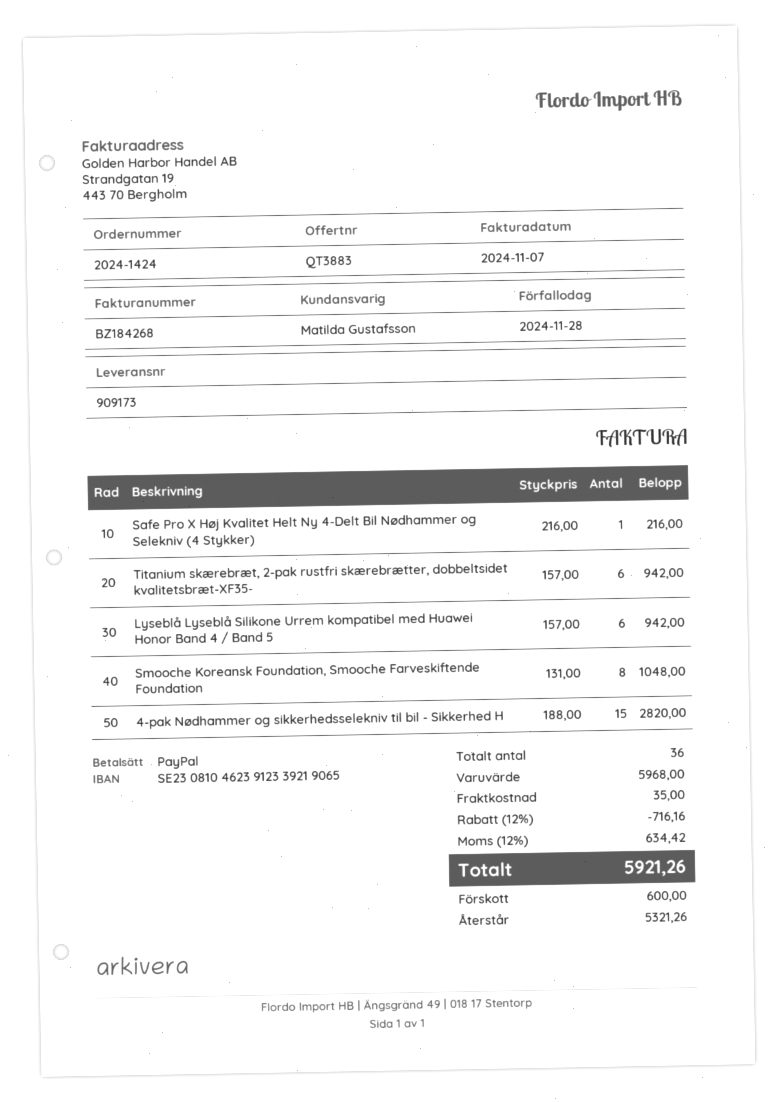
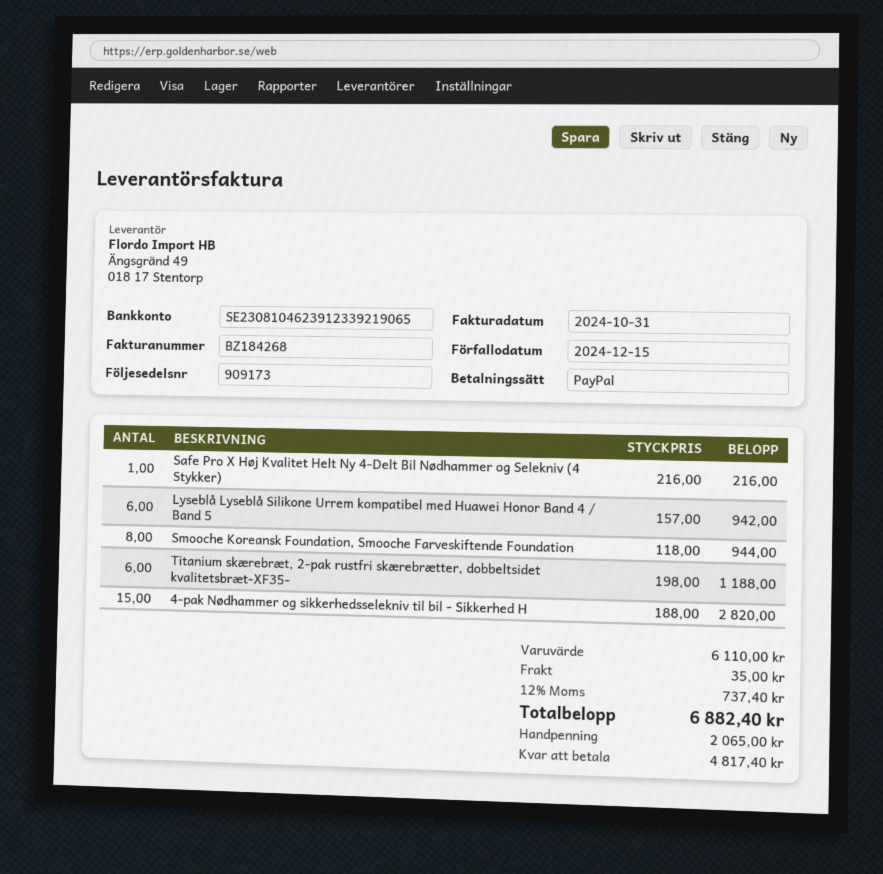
invoice date: 2024-11-07 -> 2024-10-31
due date: 2024-11-28 -> 2024-12-15
Titanium skærebræt, 2-pak rustfri skærebrætter, dobbeltsidet kvalitetsbræt-XF35-: 6 x 157.00 = 942.00 -> 6 x 198.00 = 1188.00
Smooche Koreansk Foundation, Smooche Farveskiftende Foundation: 8 x 131.00 = 1048.00 -> 8 x 118.00 = 944.00
subtotal: 5968.00 -> 6110.00
discount: 12% = 716.16 -> none
tax: 12% = 634.42 -> 12% = 737.40
total: 5921.26 -> 6882.40
deposit: 600.00 -> 2065.00
balance: 5321.26 -> 4817.40

